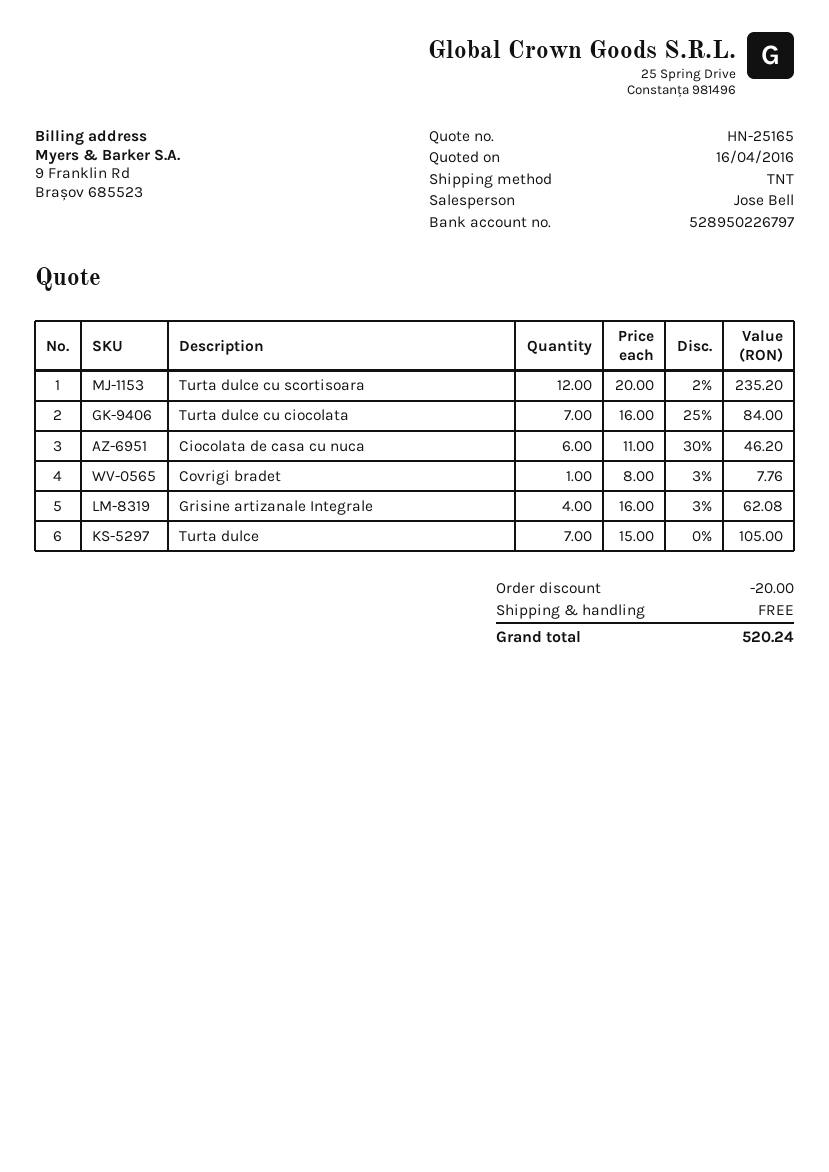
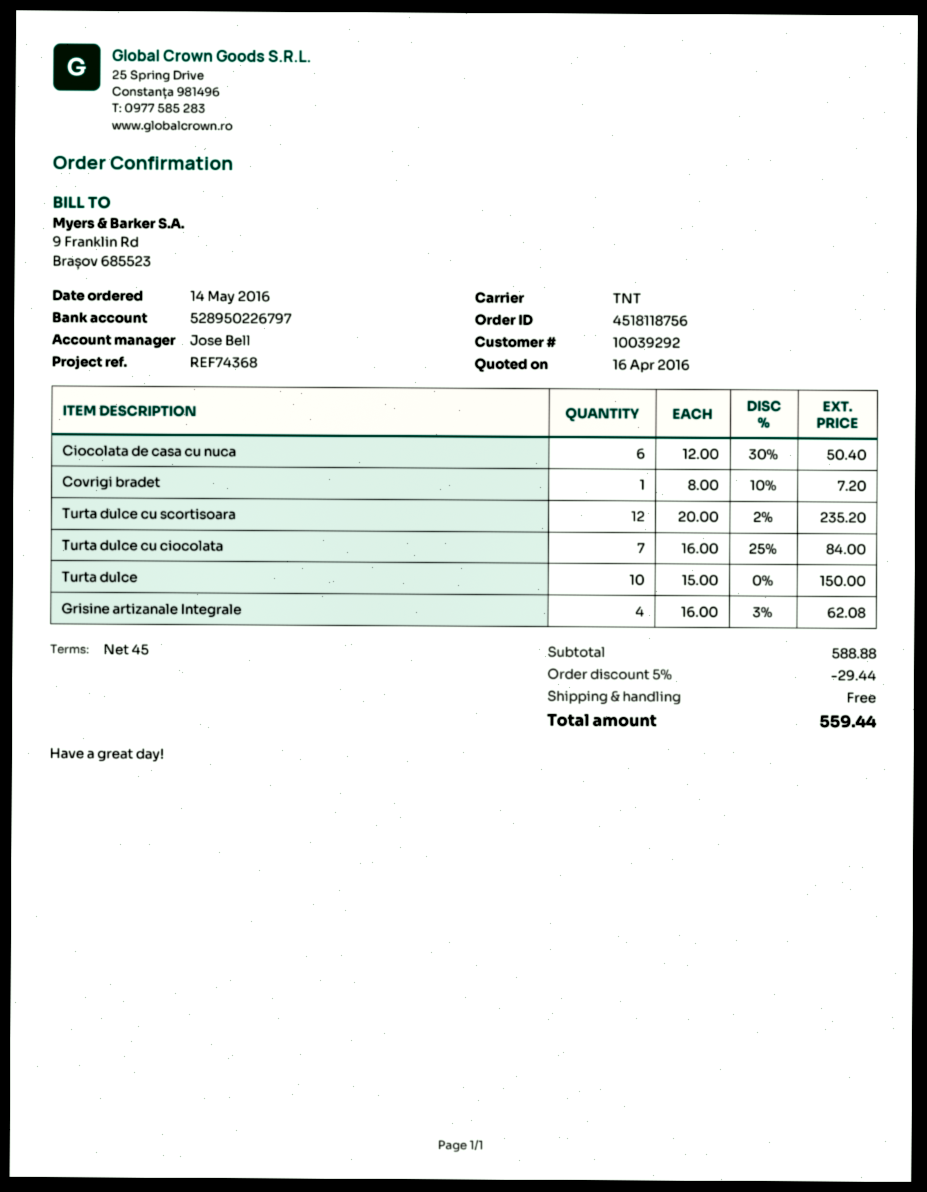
Ciocolata de casa cu nuca: 6 x 11.00 - 30% = 46.20 -> 6 x 12.00 - 30% = 50.40
Covrigi bradet: 1 x 8.00 - 3% = 7.76 -> 1 x 8.00 - 10% = 7.20
Turta dulce: 7 x 15.00 = 105.00 -> 10 x 15.00 = 150.00
discount: 20.00 -> 29.44
total: 520.24 -> 559.44

